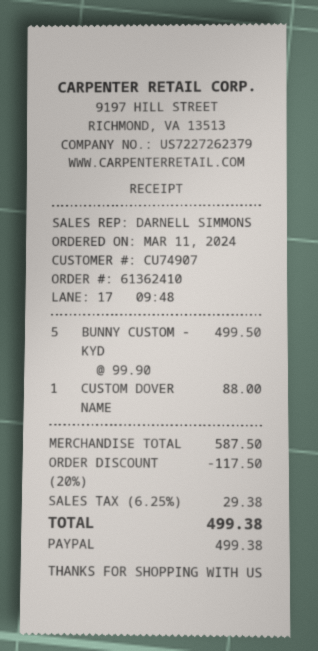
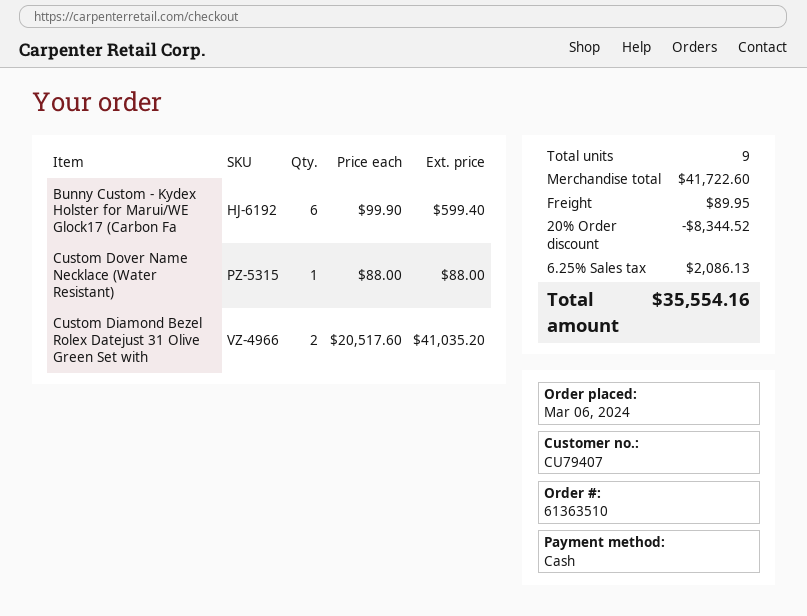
order number: 61362410 -> 61363510
order date: 2024-03-11 -> 2024-03-06
customer number: CU74907 -> CU79407
payment method: PayPal -> cash
BUNNY CUSTOM - KYD: 5 x 99.90 = 499.50 -> 6 x 99.90 = 599.40
Custom Diamond Bezel Rolex Datejust 31 Olive Green Set with: none -> 2 x 20517.60 = 41035.20
subtotal: 587.50 -> 41722.60
discount: 20% = 117.50 -> 20% = 8344.52
shipping: none -> 89.95
tax: 6.25% = 29.38 -> 6.25% = 2086.13
total: 499.38 -> 35554.16

